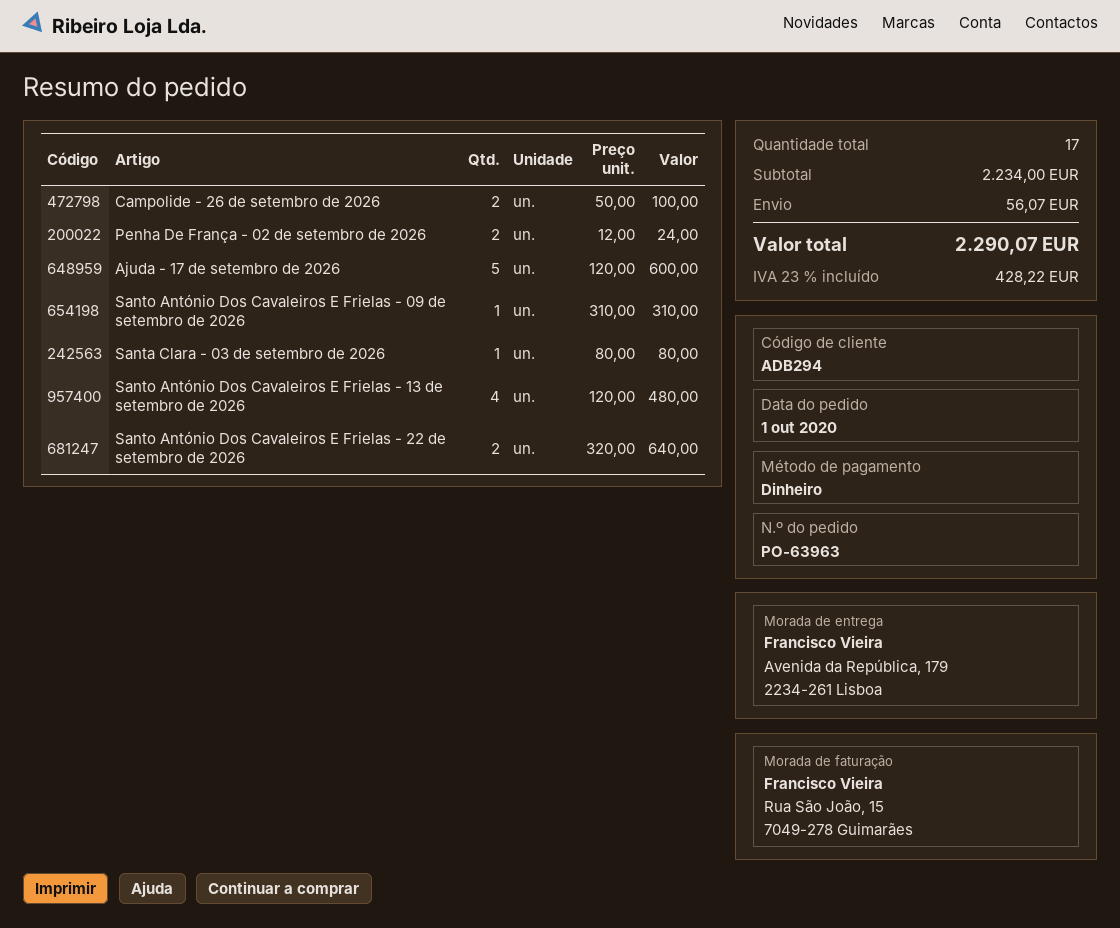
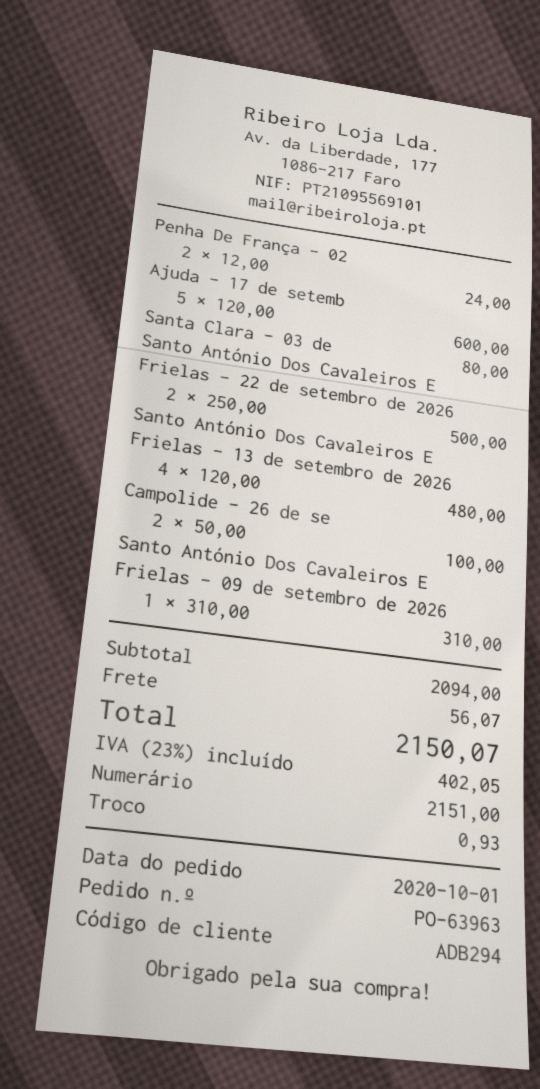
Santo António Dos Cavaleiros E Frielas - 22 de setembro de 2026: 2 x 320.00 = 640.00 -> 2 x 250.00 = 500.00
subtotal: 2234.00 -> 2094.00
tax: 23% = 428.22 -> 23% = 402.05
total: 2290.07 -> 2150.07

